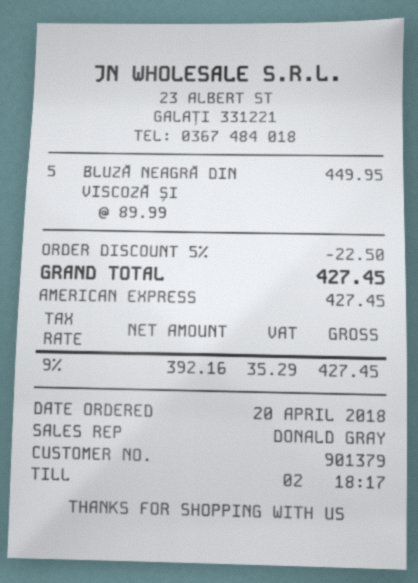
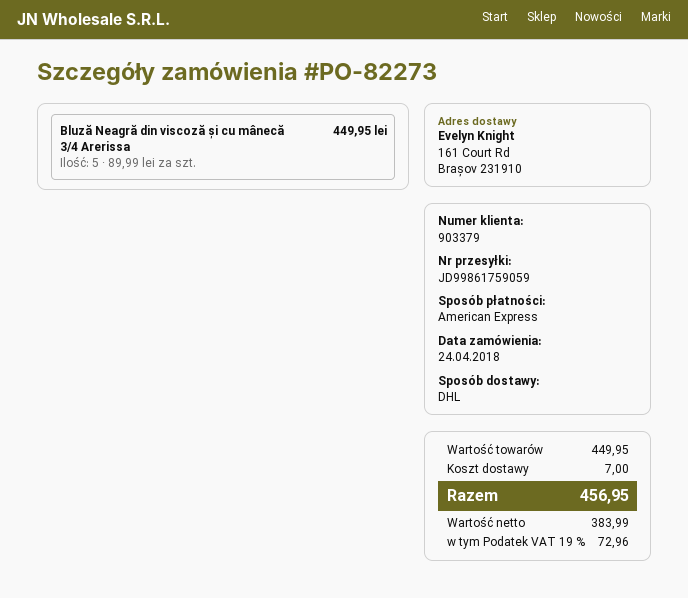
order date: 2018-04-20 -> 2018-04-24
customer number: 901379 -> 903379
discount: 5% = 22.50 -> none
shipping: none -> 7.00
net: 392.16 -> 383.99
tax: 9% = 35.29 -> 19% = 72.96
total: 427.45 -> 456.95

